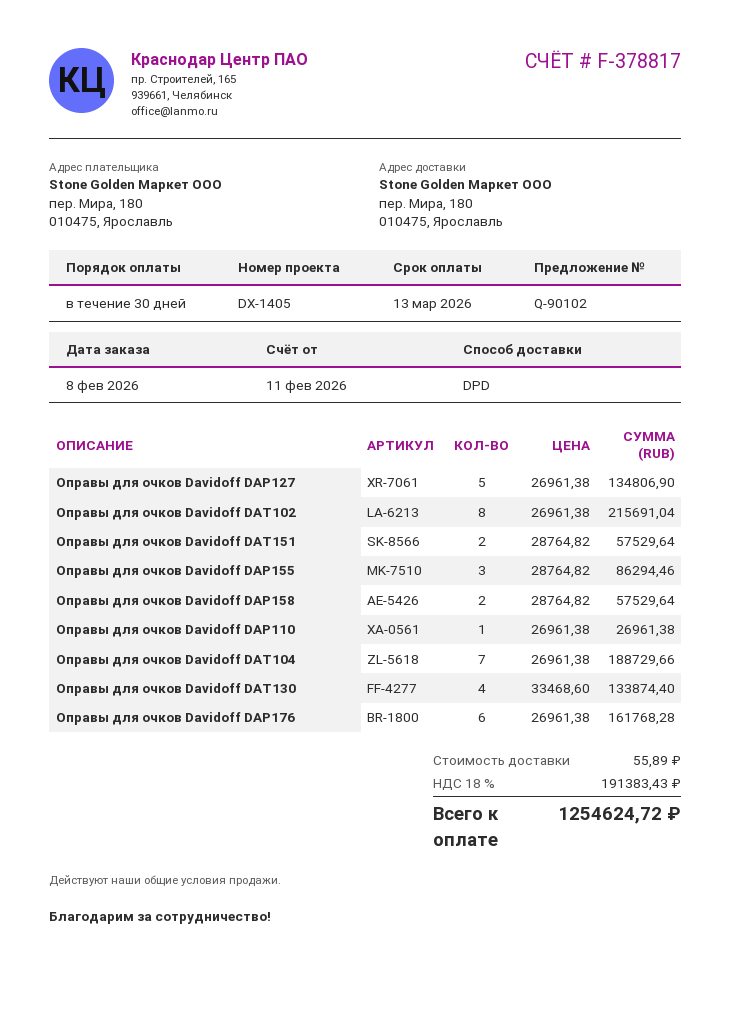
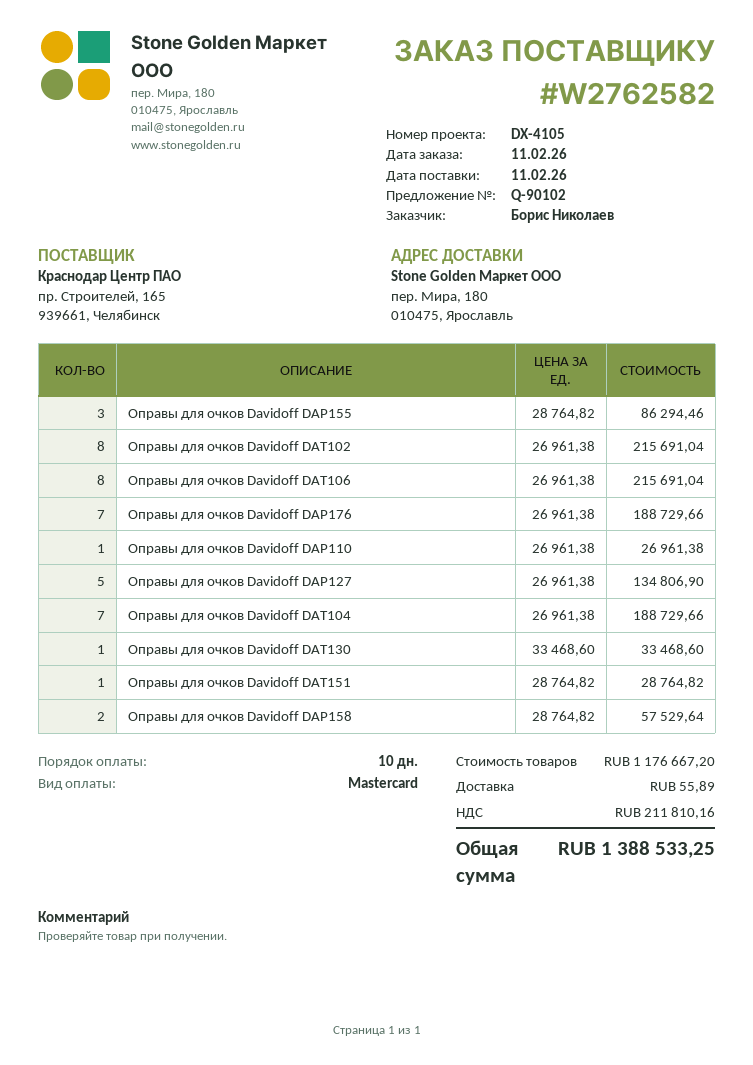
order date: 2026-02-08 -> 2026-02-11
payment terms: 30 days -> 10 days
reference: DX-1405 -> DX-4105
Оправы для очков Davidoff DAT151: 2 x 28764.82 = 57529.64 -> 1 x 28764.82 = 28764.82
Оправы для очков Davidoff DAT130: 4 x 33468.60 = 133874.40 -> 1 x 33468.60 = 33468.60
Оправы для очков Davidoff DAP176: 6 x 26961.38 = 161768.28 -> 7 x 26961.38 = 188729.66
Оправы для очков Davidoff DAT106: none -> 8 x 26961.38 = 215691.04
tax: 191383.43 -> 211810.16
total: 1254624.72 -> 1388533.25

